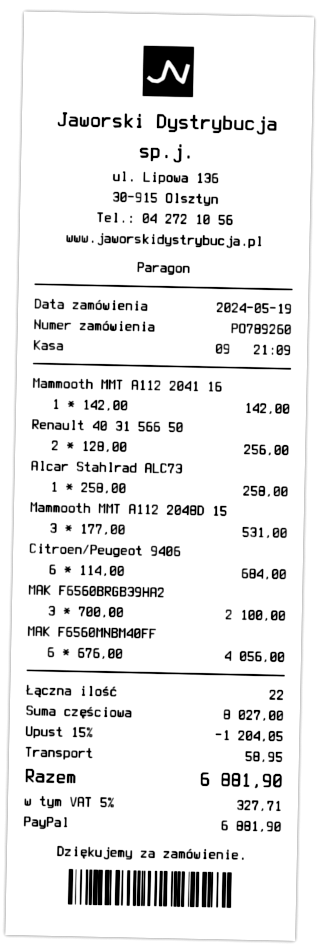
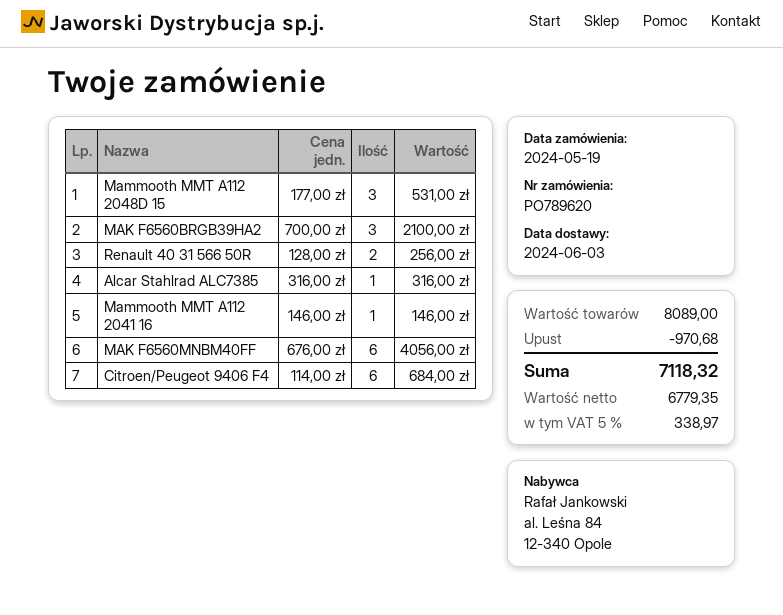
order number: PO789260 -> PO789620
Mammooth MMT A112 2041 16: 1 x 142.00 = 142.00 -> 1 x 146.00 = 146.00
Alcar Stahlrad ALC73: 1 x 258.00 = 258.00 -> 1 x 316.00 = 316.00
subtotal: 8027.00 -> 8089.00
discount: 1204.05 -> 970.68
shipping: 58.95 -> none
tax: 5% = 327.71 -> 5% = 338.97
total: 6881.90 -> 7118.32

